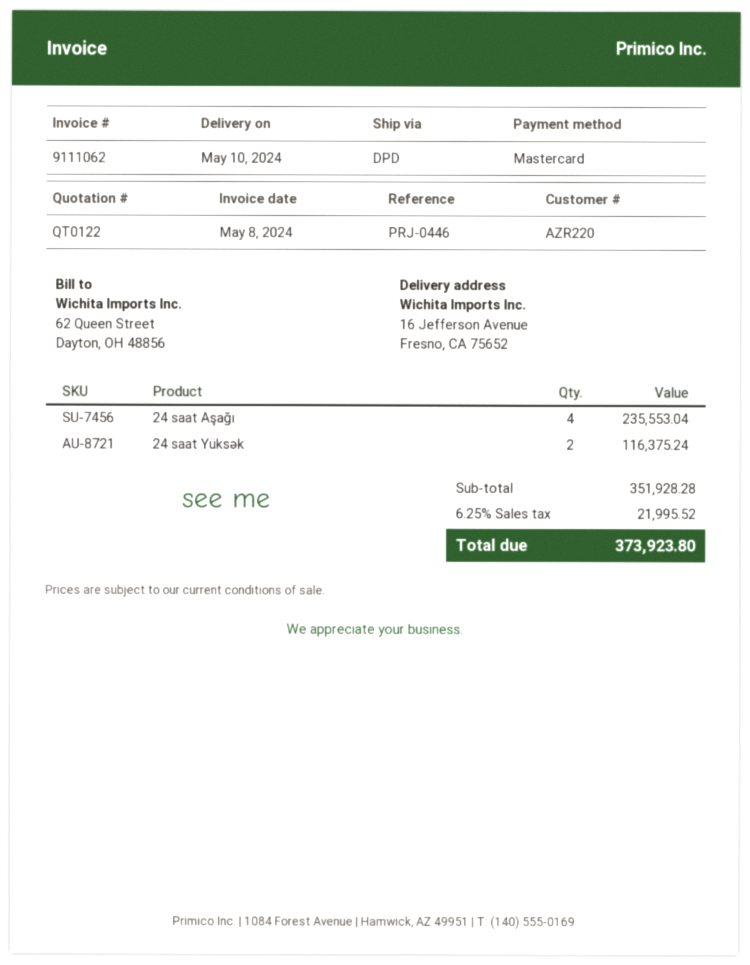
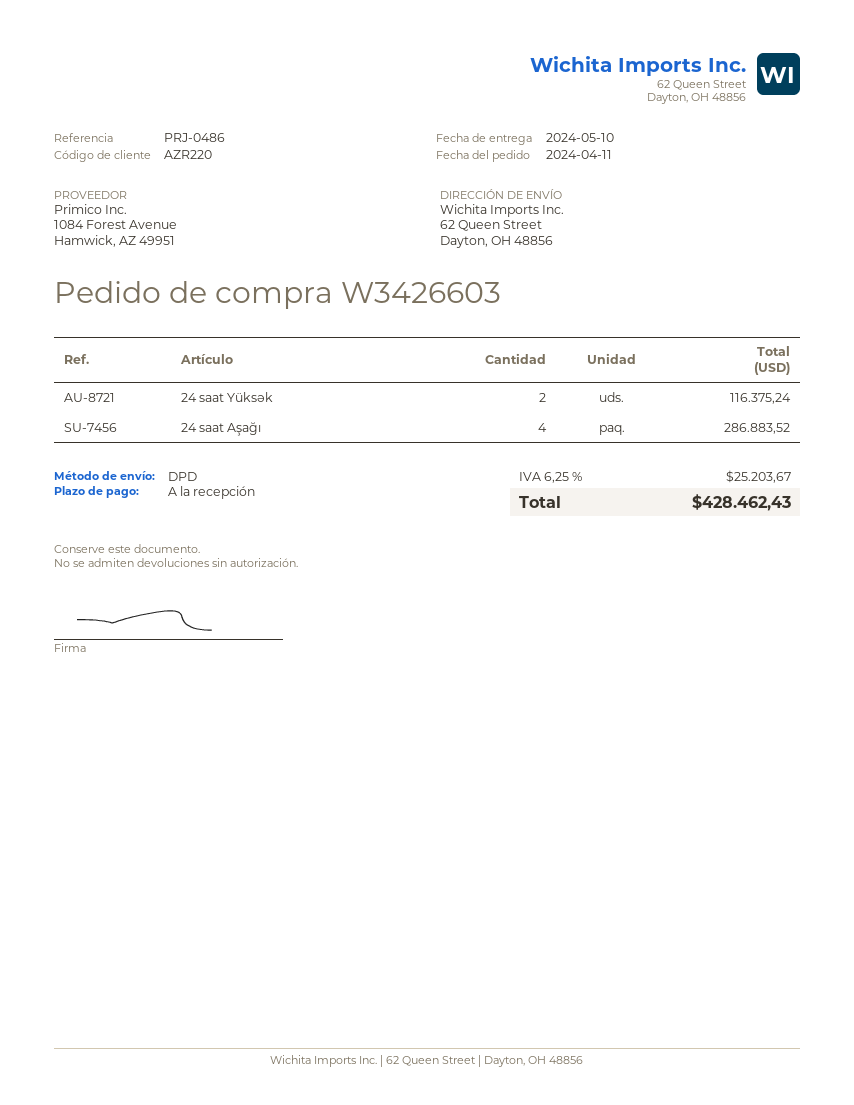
reference: PRJ-0446 -> PRJ-0486
ship to: 16 Jefferson Avenue, Fresno, CA 75652 -> 62 Queen Street, Dayton, OH 48856
24 saat Aşağı: 4 for 235553.04 -> 4 for 286883.52
tax: 6.25% = 21995.52 -> 6.25% = 25203.67
total: 373923.80 -> 428462.43

